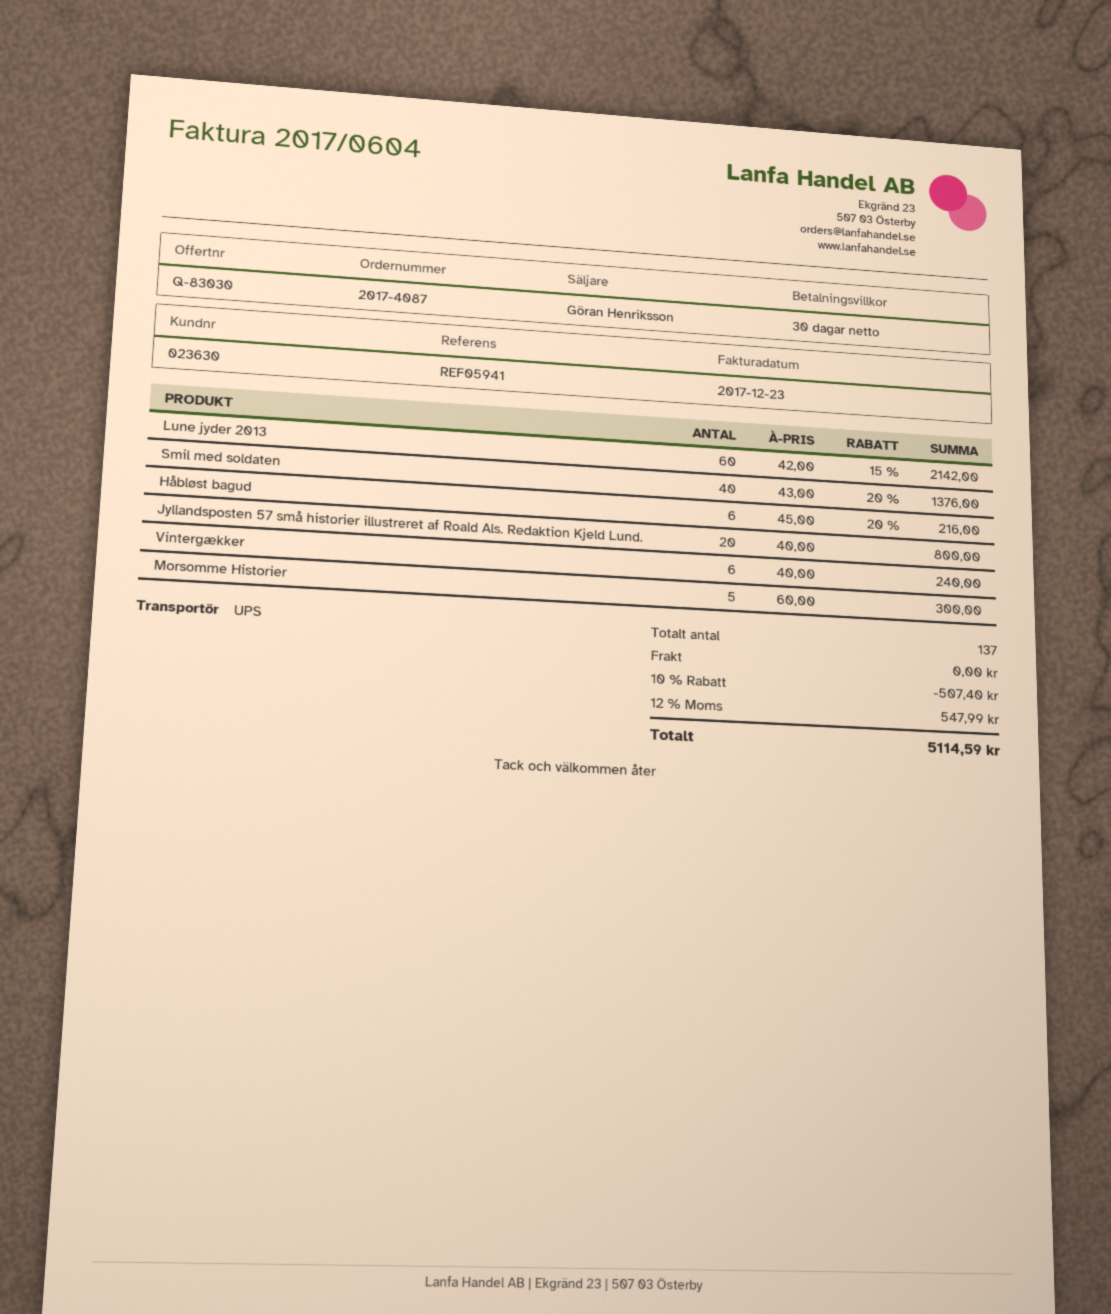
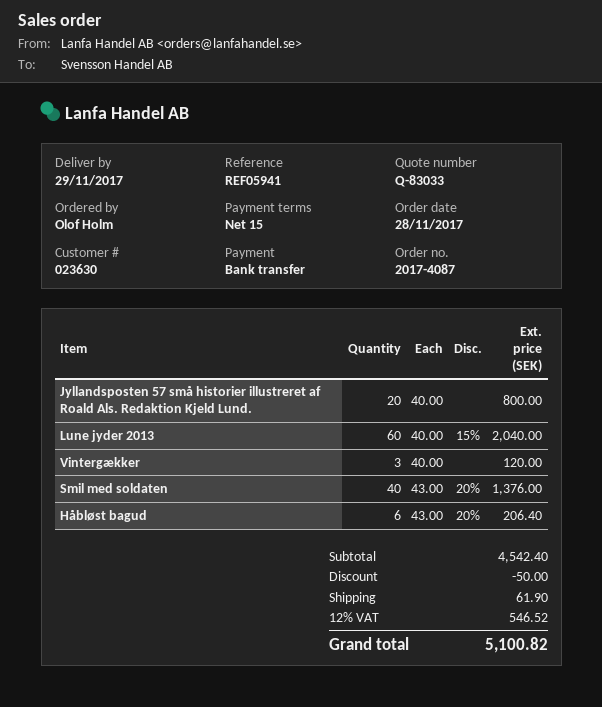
quote number: Q-83030 -> Q-83033
payment terms: 30 days -> 15 days
Lune jyder 2013: 60 x 42.00 - 15% = 2142.00 -> 60 x 40.00 - 15% = 2040.00
Håbløst bagud: 6 x 45.00 - 20% = 216.00 -> 6 x 43.00 - 20% = 206.40
Vintergækker: 6 x 40.00 = 240.00 -> 3 x 40.00 = 120.00
Morsomme Historier: 5 x 60.00 = 300.00 -> none
discount: 507.40 -> 50.00
shipping: 0.00 -> 61.90
tax: 12% = 547.99 -> 12% = 546.52
total: 5114.59 -> 5100.82

